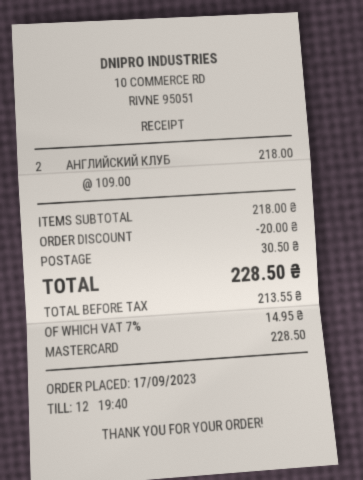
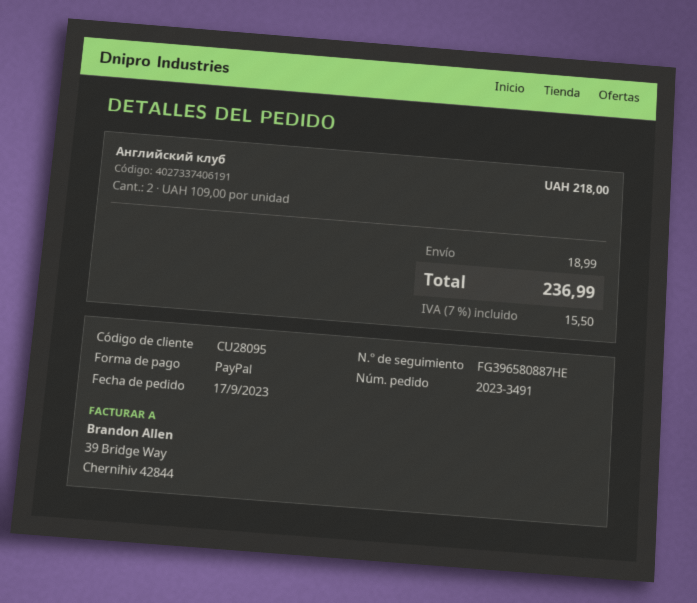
payment method: Mastercard -> PayPal
discount: 20.00 -> none
shipping: 30.50 -> 18.99
tax: 7% = 14.95 -> 7% = 15.50
total: 228.50 -> 236.99

